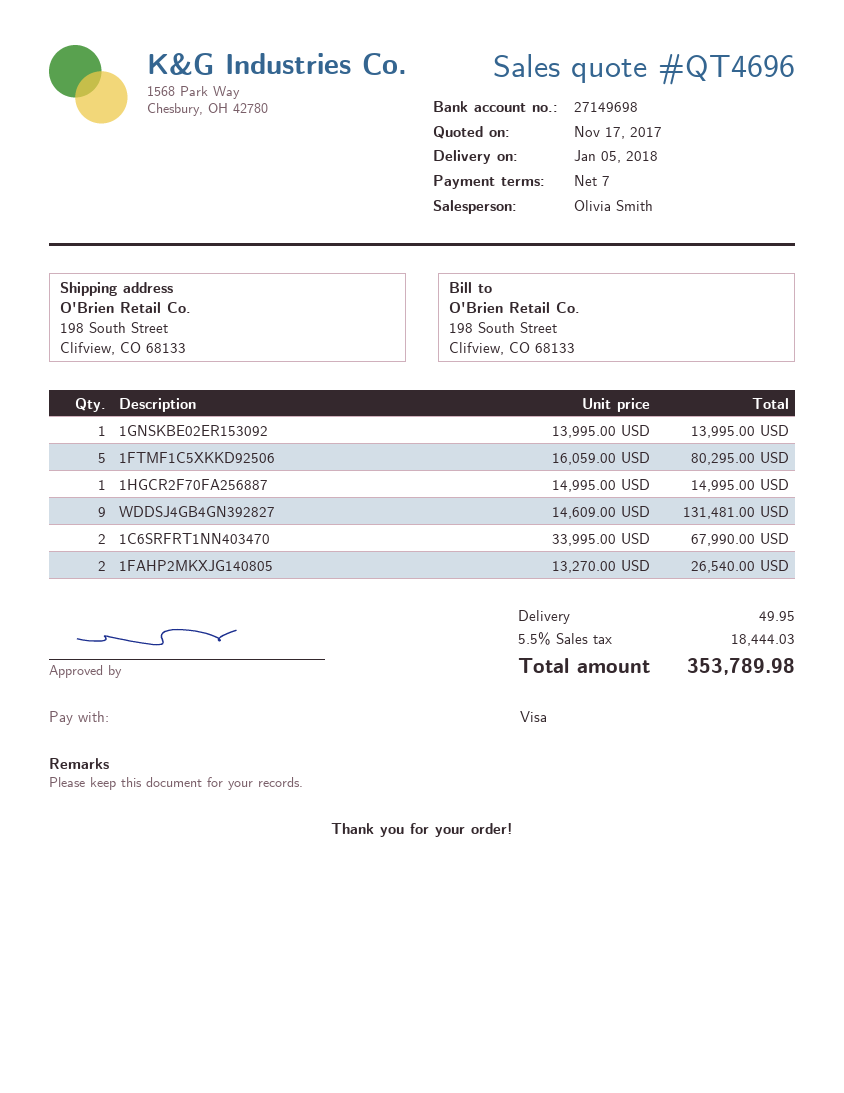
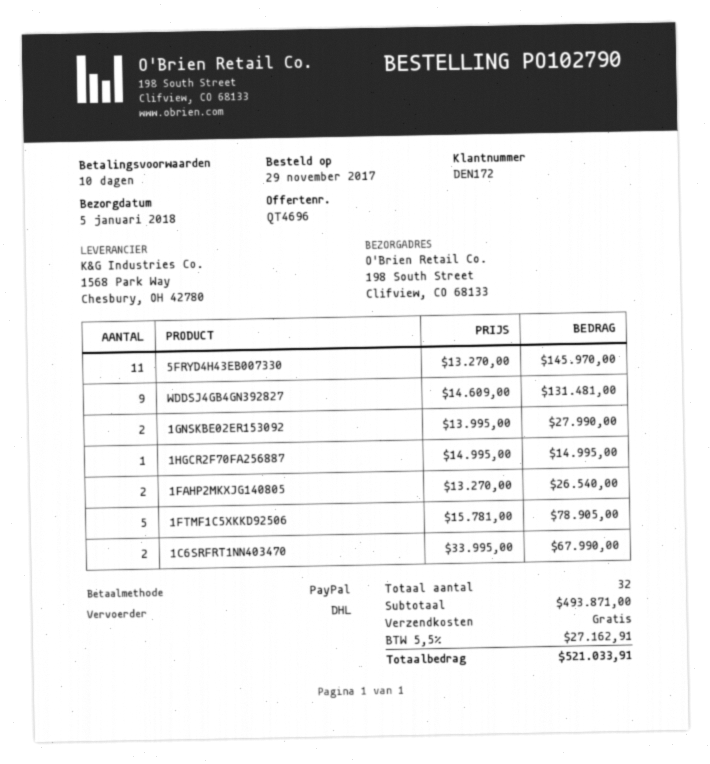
payment terms: 7 days -> 10 days
payment method: Visa -> PayPal
1GNSKBE02ER153092: 1 x 13995.00 = 13995.00 -> 2 x 13995.00 = 27990.00
1FTMF1C5XKKD92506: 5 x 16059.00 = 80295.00 -> 5 x 15781.00 = 78905.00
5FRYD4H43EB007330: none -> 11 x 13270.00 = 145970.00
shipping: 49.95 -> 0.00
tax: 5.5% = 18444.03 -> 5.5% = 27162.91
total: 353789.98 -> 521033.91

